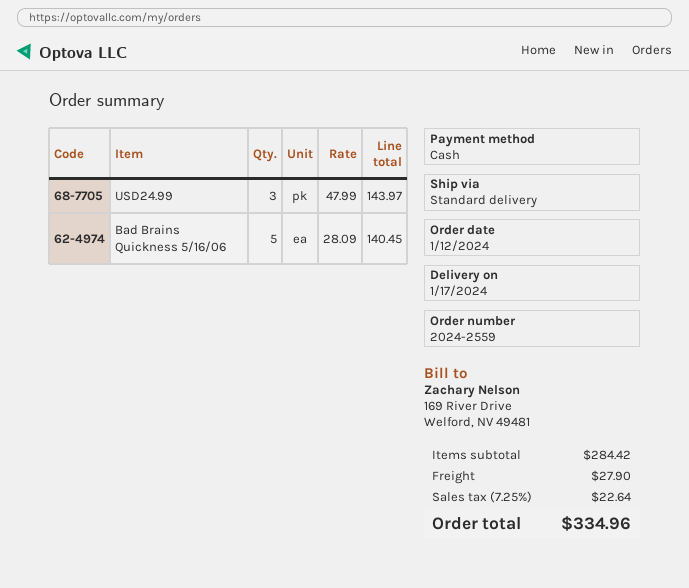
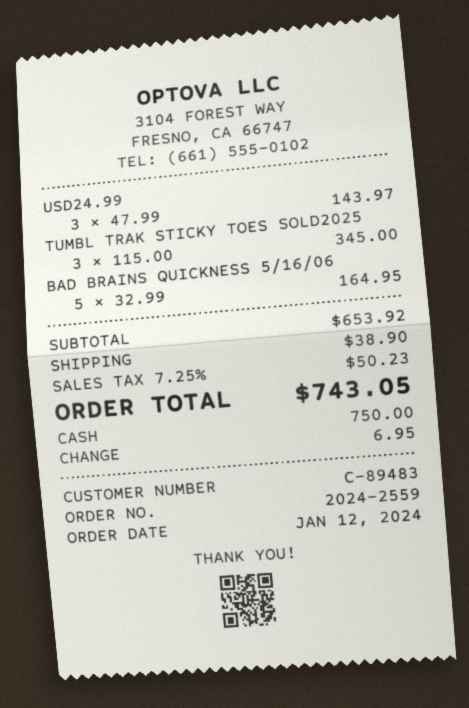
Bad Brains Quickness 5/16/06: 5 x 28.09 = 140.45 -> 5 x 32.99 = 164.95
TUMBL TRAK STICKY TOES SOLD2025: none -> 3 x 115.00 = 345.00
subtotal: 284.42 -> 653.92
shipping: 27.90 -> 38.90
tax: 7.25% = 22.64 -> 7.25% = 50.23
total: 334.96 -> 743.05

